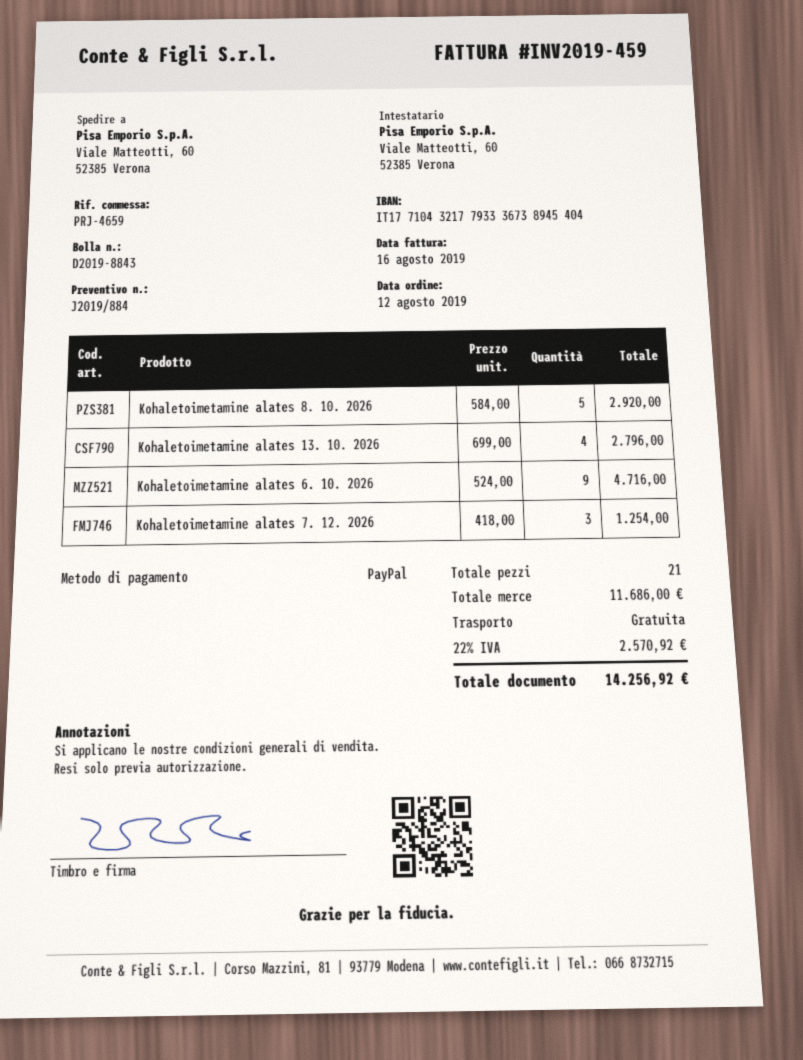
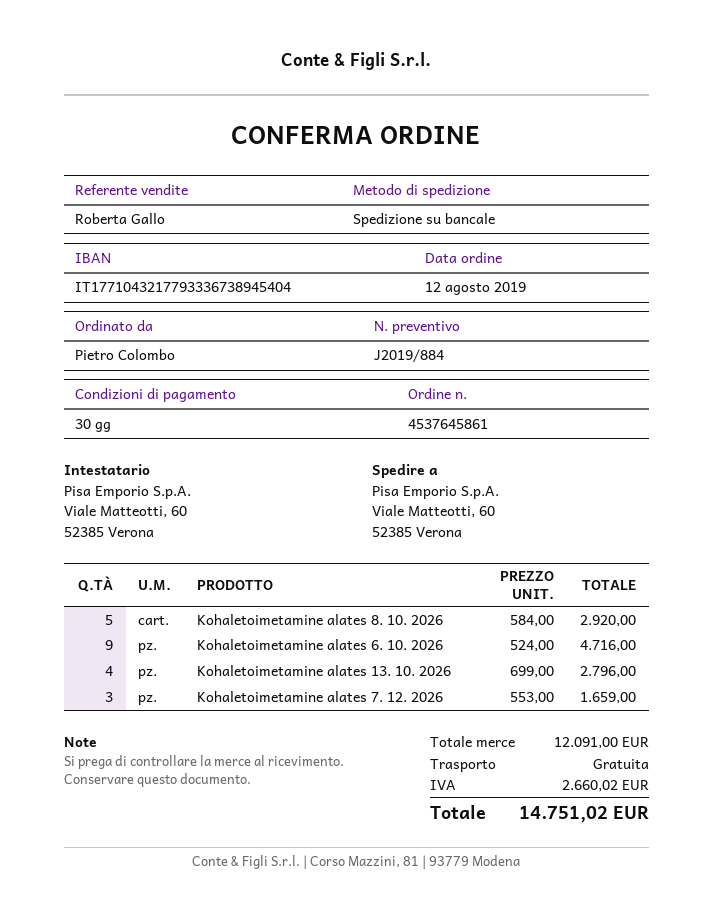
Kohaletoimetamine alates 7. 12. 2026: 3 x 418.00 = 1254.00 -> 3 x 553.00 = 1659.00
subtotal: 11686.00 -> 12091.00
tax: 2570.92 -> 2660.02
total: 14256.92 -> 14751.02

